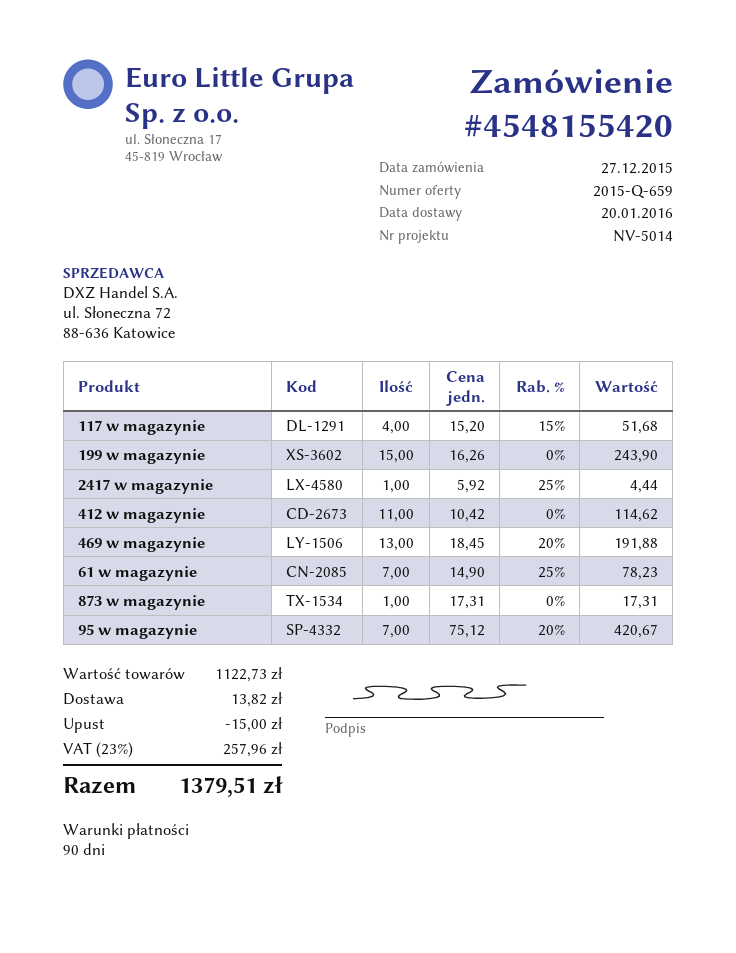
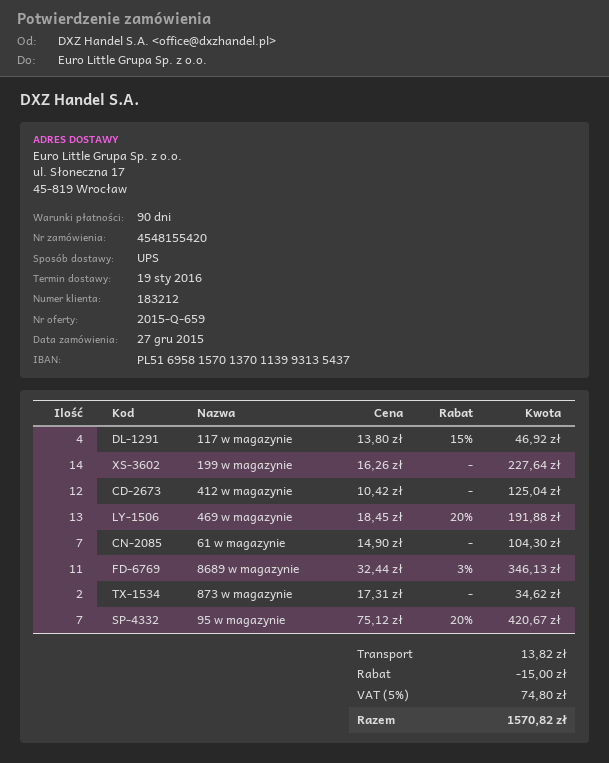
delivery date: 2016-01-20 -> 2016-01-19
117 w magazynie: 4 x 15.20 - 15% = 51.68 -> 4 x 13.80 - 15% = 46.92
199 w magazynie: 15 x 16.26 = 243.90 -> 14 x 16.26 = 227.64
2417 w magazynie: 1 x 5.92 - 25% = 4.44 -> none
412 w magazynie: 11 x 10.42 = 114.62 -> 12 x 10.42 = 125.04
61 w magazynie: 7 x 14.90 - 25% = 78.23 -> 7 x 14.90 = 104.30
873 w magazynie: 1 x 17.31 = 17.31 -> 2 x 17.31 = 34.62
8689 w magazynie: none -> 11 x 32.44 - 3% = 346.13
tax: 23% = 257.96 -> 5% = 74.80
total: 1379.51 -> 1570.82

